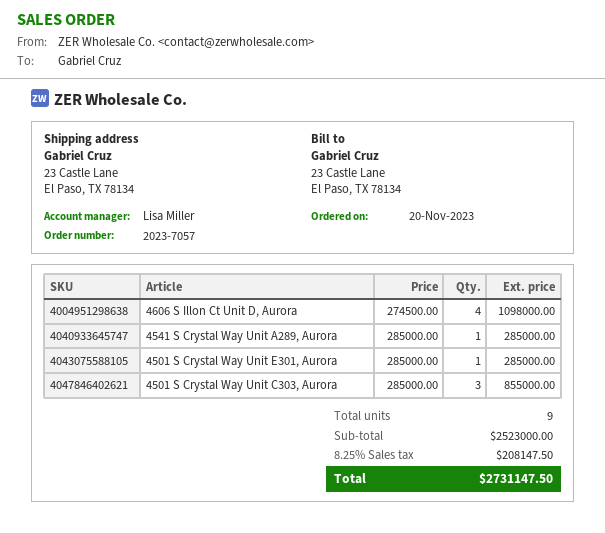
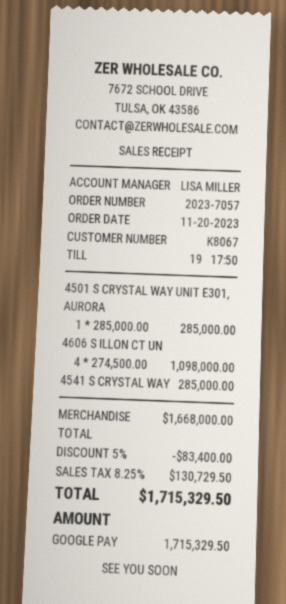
4501 S Crystal Way Unit C303, Aurora: 3 x 285000.00 = 855000.00 -> none
subtotal: 2523000.00 -> 1668000.00
discount: none -> 5% = 83400.00
tax: 8.25% = 208147.50 -> 8.25% = 130729.50
total: 2731147.50 -> 1715329.50

